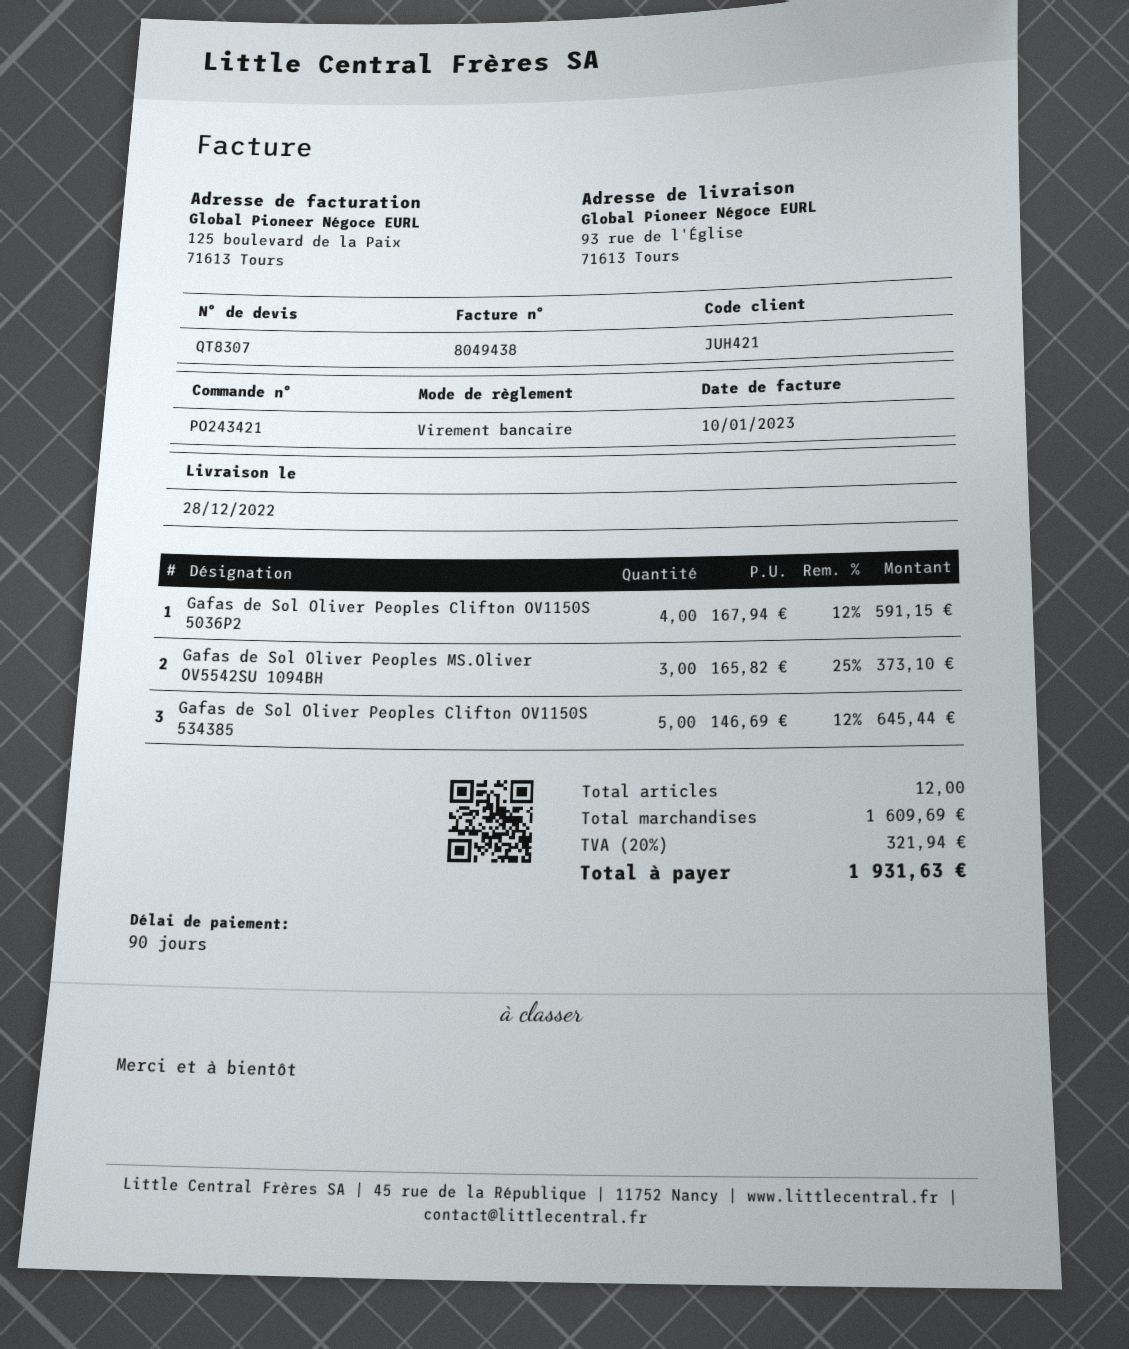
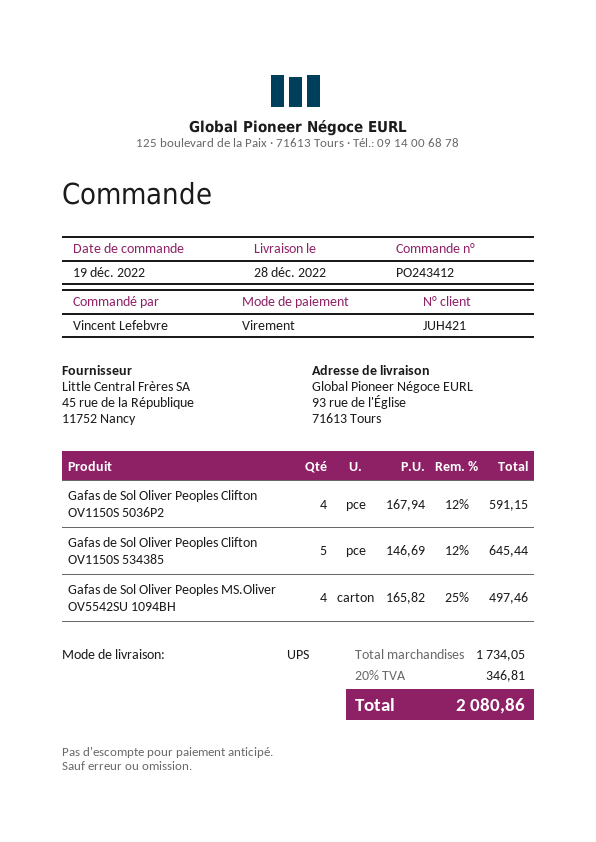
order number: PO243421 -> PO243412
Gafas de Sol Oliver Peoples MS.Oliver OV5542SU 1094BH: 3 x 165.82 - 25% = 373.10 -> 4 x 165.82 - 25% = 497.46
subtotal: 1609.69 -> 1734.05
tax: 20% = 321.94 -> 20% = 346.81
total: 1931.63 -> 2080.86

